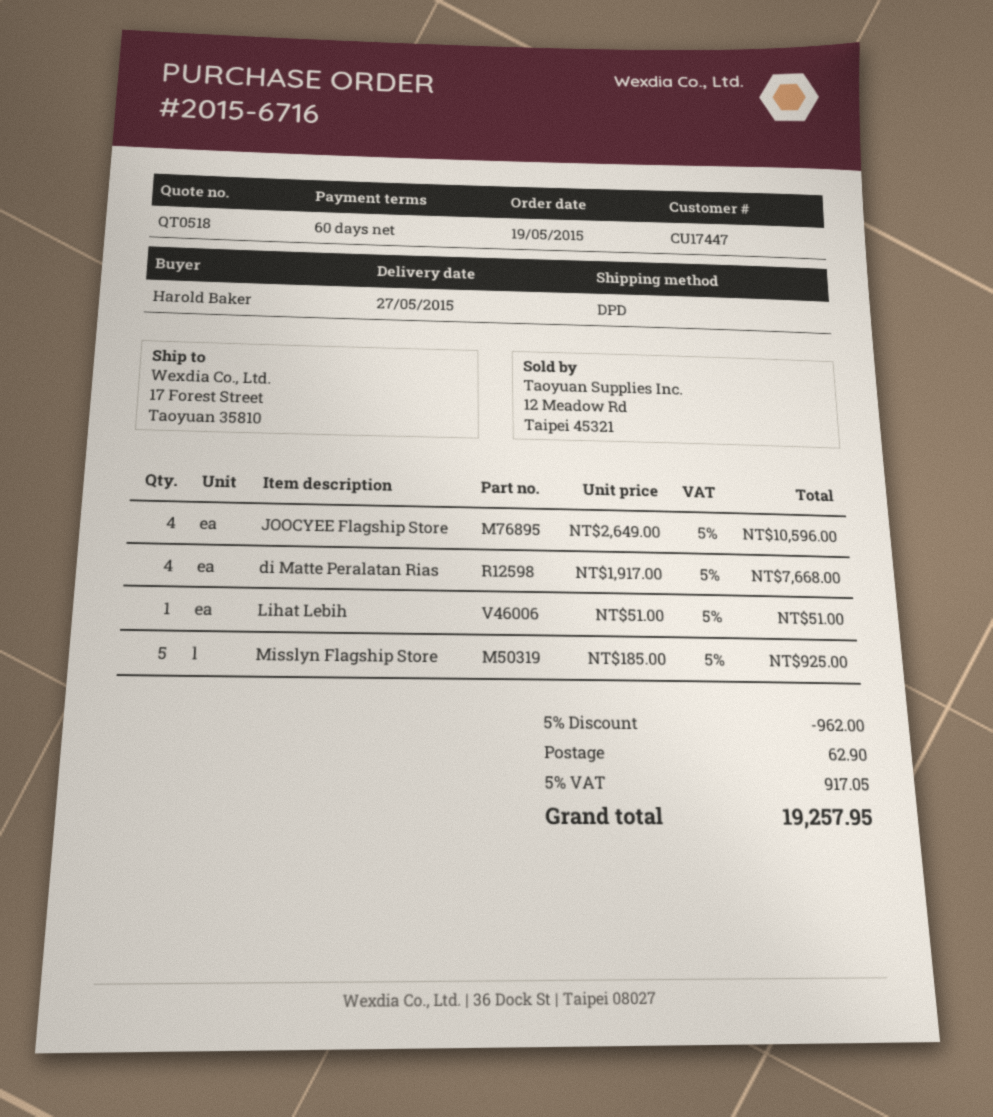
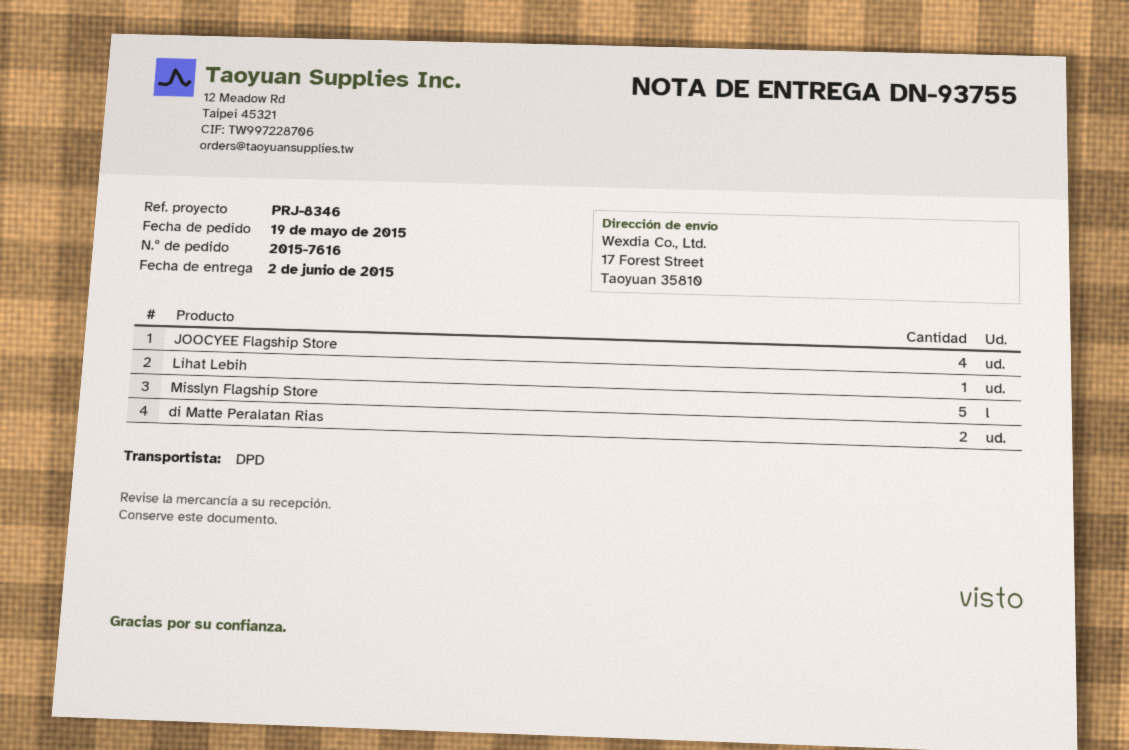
order number: 2015-6716 -> 2015-7616
delivery date: 2015-05-27 -> 2015-06-02
di Matte Peralatan Rias: 4 -> 2

